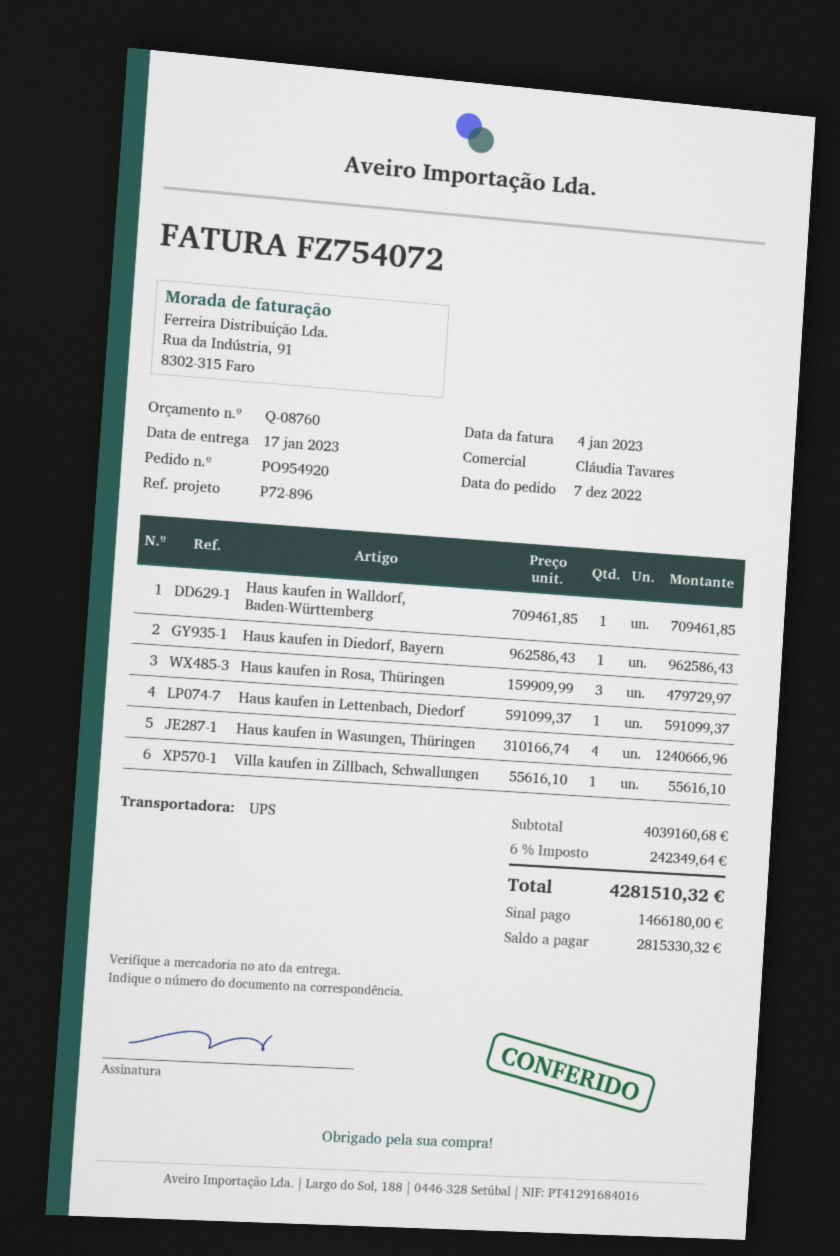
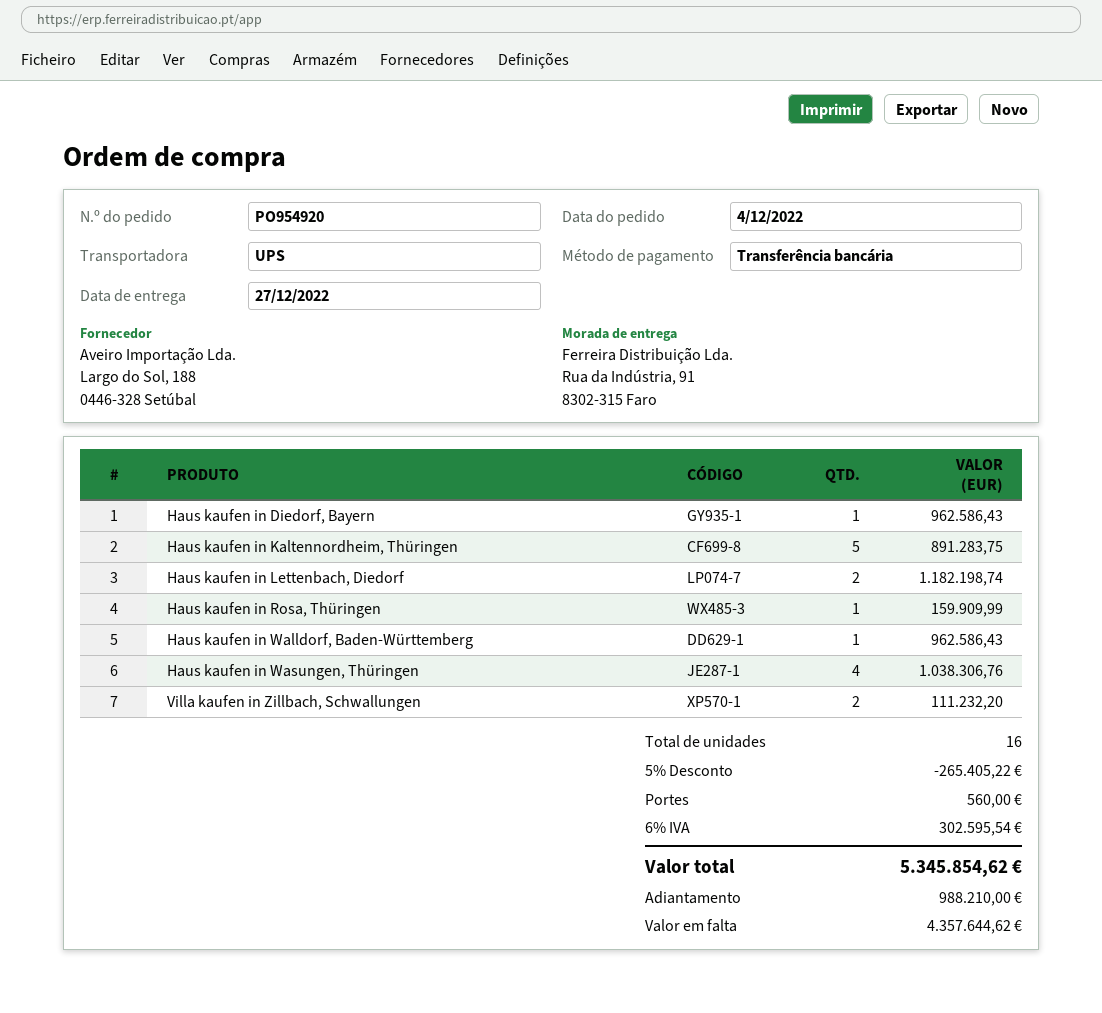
order date: 2022-12-07 -> 2022-12-04
delivery date: 2023-01-17 -> 2022-12-27
Haus kaufen in Walldorf, Baden-Württemberg: 1 for 709461.85 -> 1 for 962586.43
Haus kaufen in Rosa, Thüringen: 3 for 479729.97 -> 1 for 159909.99
Haus kaufen in Lettenbach, Diedorf: 1 for 591099.37 -> 2 for 1182198.74
Haus kaufen in Wasungen, Thüringen: 4 for 1240666.96 -> 4 for 1038306.76
Villa kaufen in Zillbach, Schwallungen: 1 for 55616.10 -> 2 for 111232.20
Haus kaufen in Kaltennordheim, Thüringen: none -> 5 for 891283.75
discount: none -> 5% = 265405.22
shipping: none -> 560.00
tax: 6% = 242349.64 -> 6% = 302595.54
total: 4281510.32 -> 5345854.62
deposit: 1466180.00 -> 988210.00
balance: 2815330.32 -> 4357644.62

